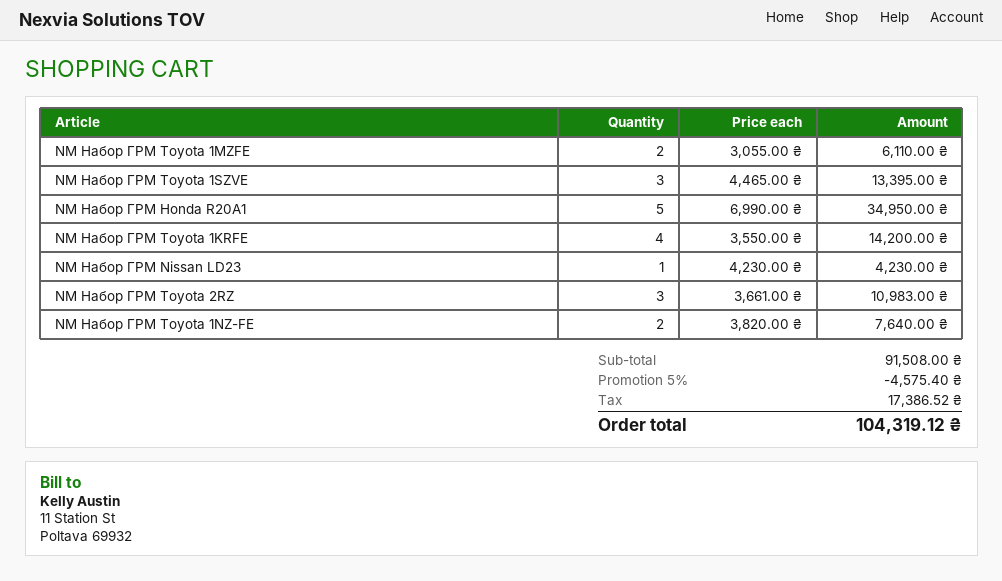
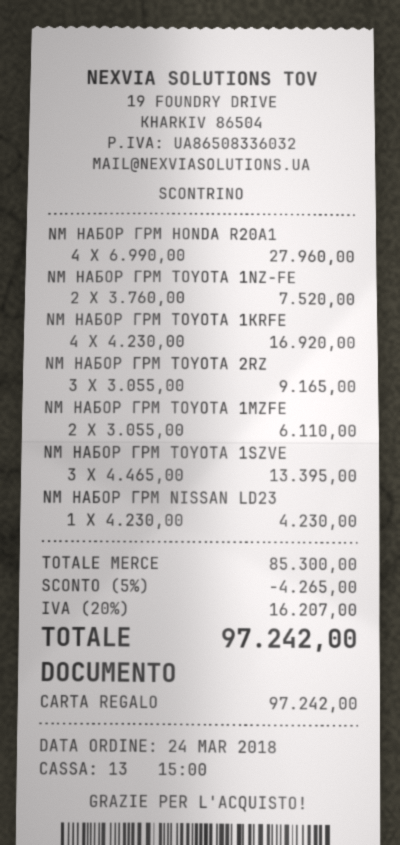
NM Набор ГРМ Honda R20A1: 5 x 6990.00 = 34950.00 -> 4 x 6990.00 = 27960.00
NM Набор ГРМ Toyota 1KRFE: 4 x 3550.00 = 14200.00 -> 4 x 4230.00 = 16920.00
NM Набор ГРМ Toyota 2RZ: 3 x 3661.00 = 10983.00 -> 3 x 3055.00 = 9165.00
NM Набор ГРМ Toyota 1NZ-FE: 2 x 3820.00 = 7640.00 -> 2 x 3760.00 = 7520.00
subtotal: 91508.00 -> 85300.00
discount: 5% = 4575.40 -> 5% = 4265.00
tax: 17386.52 -> 16207.00
total: 104319.12 -> 97242.00

